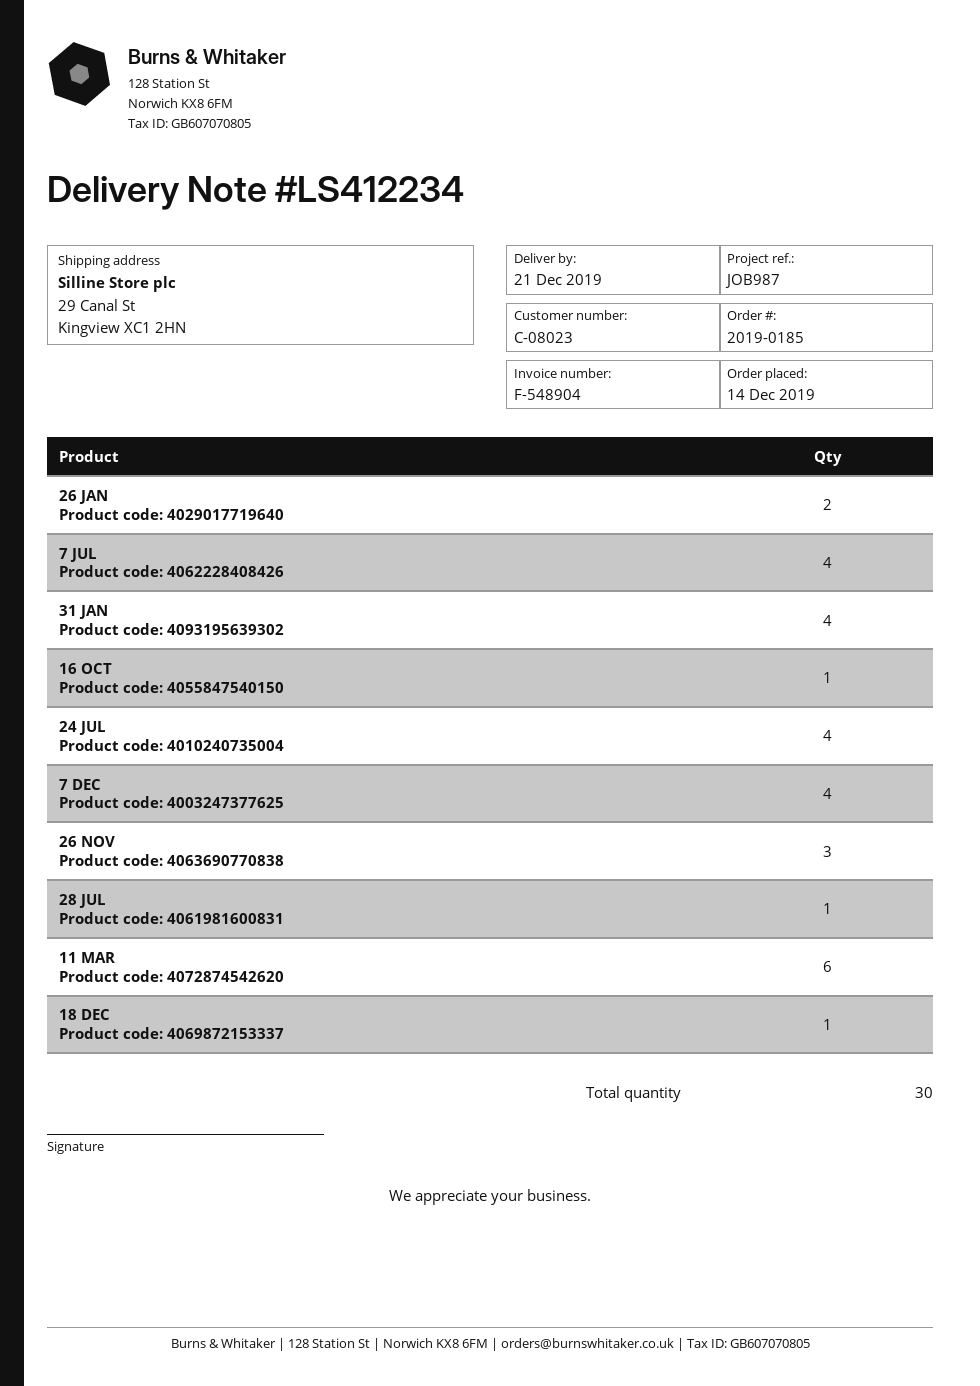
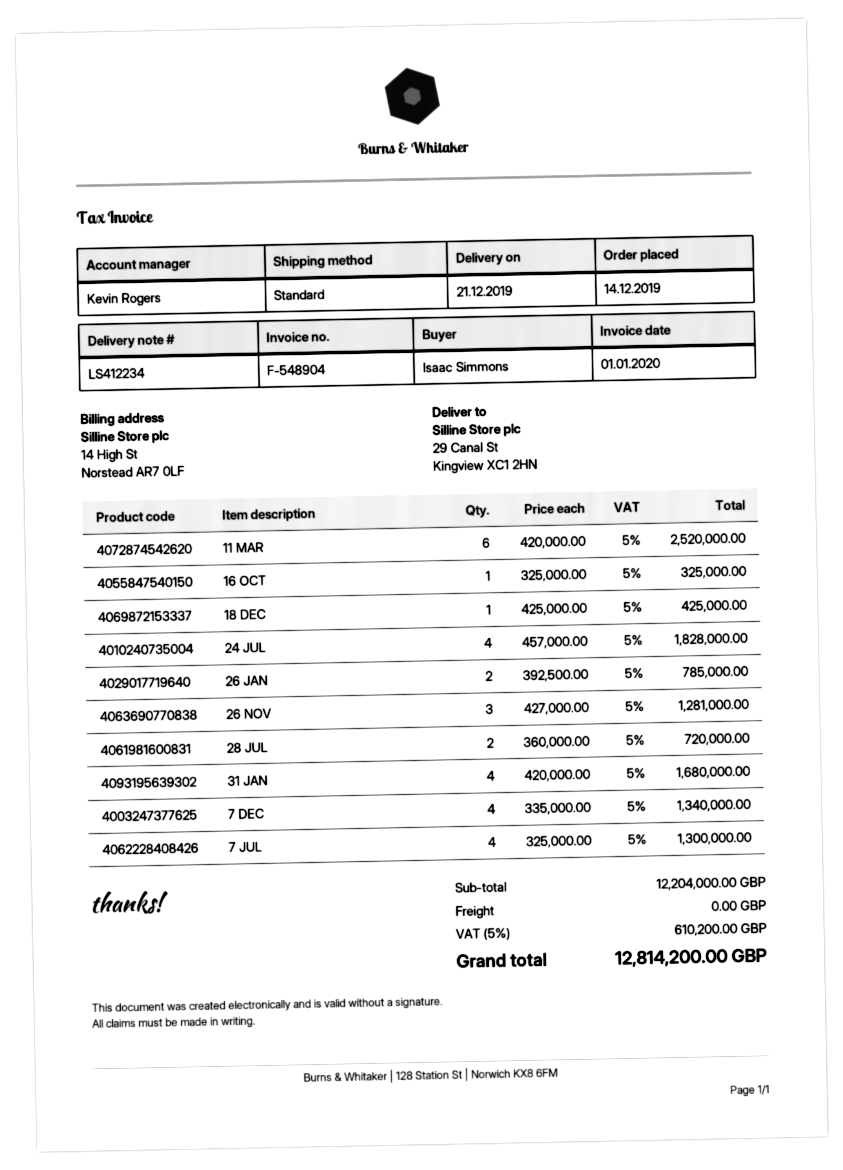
28 JUL: 1 -> 2

